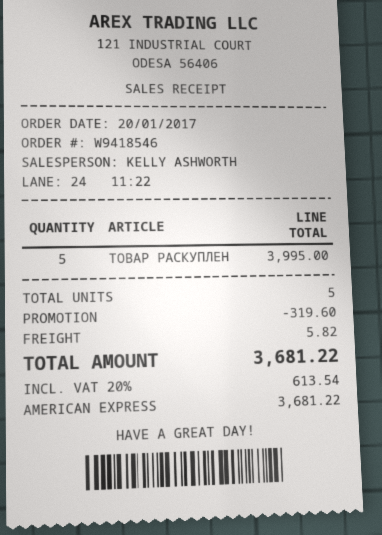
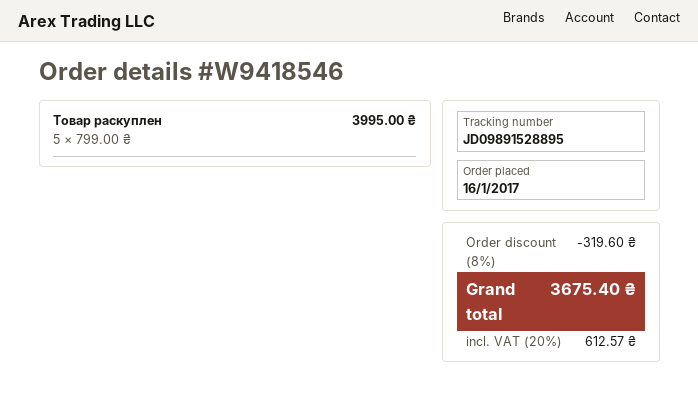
order date: 2017-01-20 -> 2017-01-16
shipping: 5.82 -> none
tax: 20% = 613.54 -> 20% = 612.57
total: 3681.22 -> 3675.40

